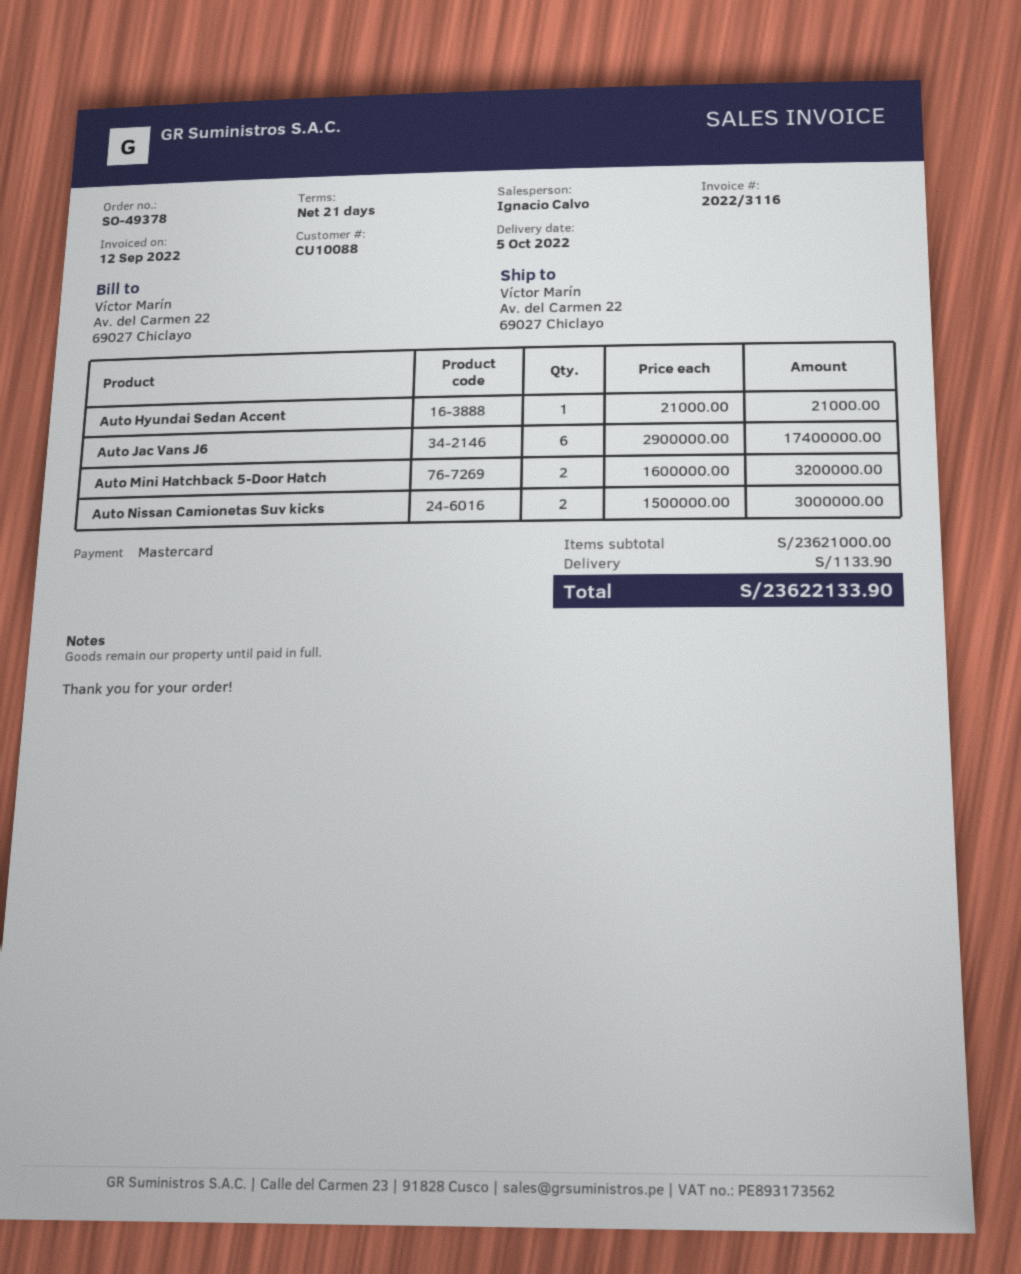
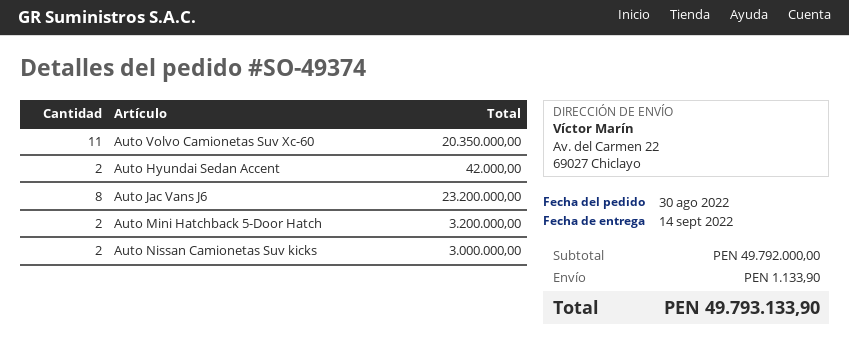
order number: SO-49378 -> SO-49374
delivery date: 2022-10-05 -> 2022-09-14
Auto Hyundai Sedan Accent: 1 for 21000.00 -> 2 for 42000.00
Auto Jac Vans J6: 6 for 17400000.00 -> 8 for 23200000.00
Auto Volvo Camionetas Suv Xc-60: none -> 11 for 20350000.00
subtotal: 23621000.00 -> 49792000.00
total: 23622133.90 -> 49793133.90

